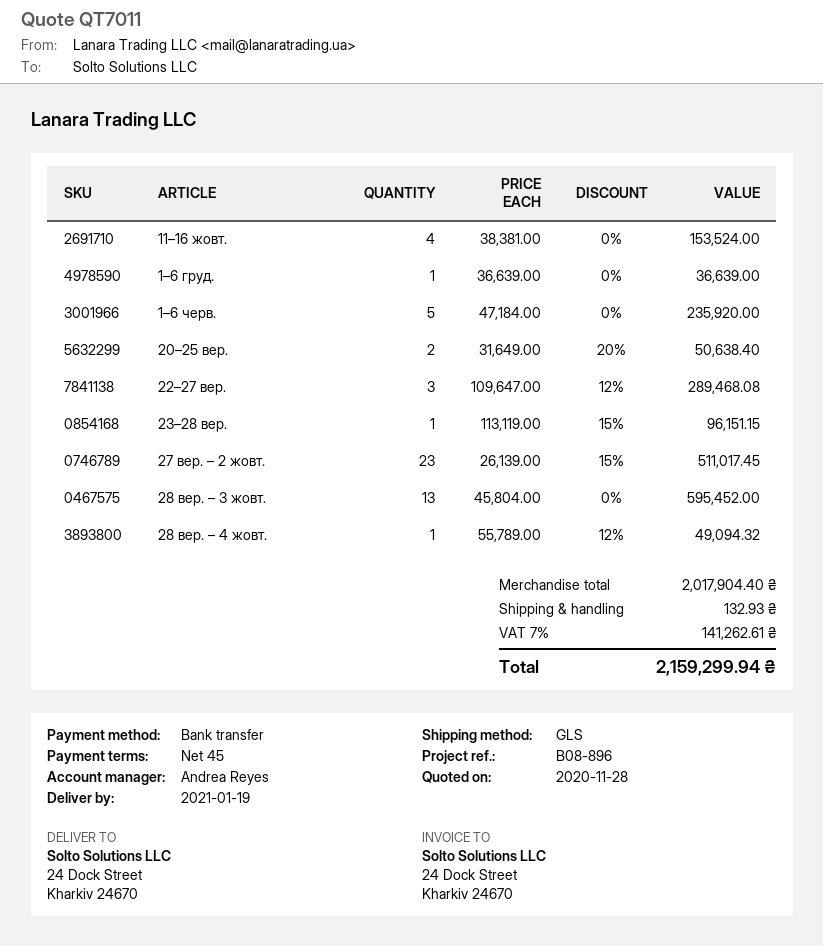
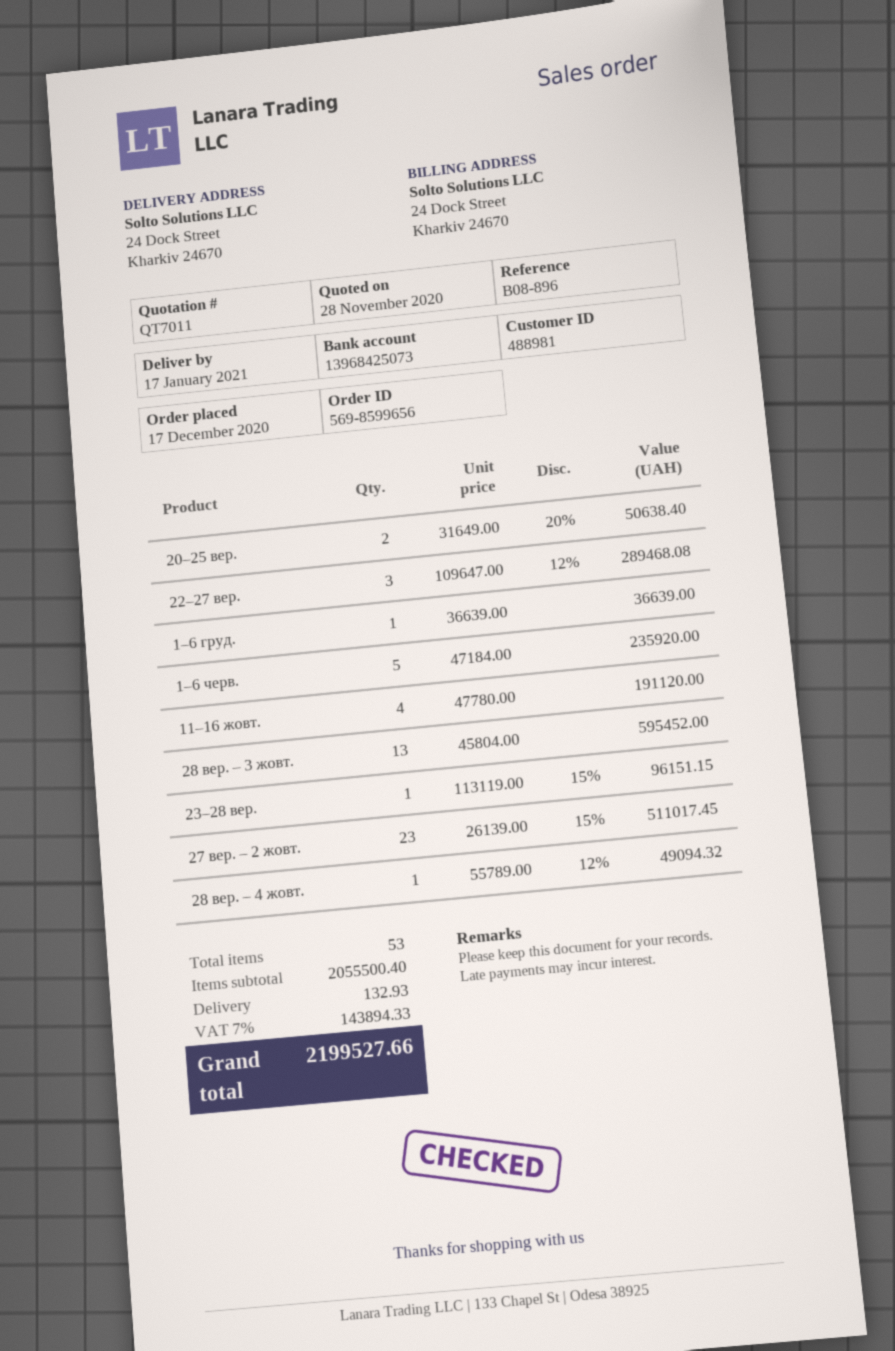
delivery date: 2021-01-19 -> 2021-01-17
11–16 жовт.: 4 x 38381.00 = 153524.00 -> 4 x 47780.00 = 191120.00
subtotal: 2017904.40 -> 2055500.40
tax: 7% = 141262.61 -> 7% = 143894.33
total: 2159299.94 -> 2199527.66

